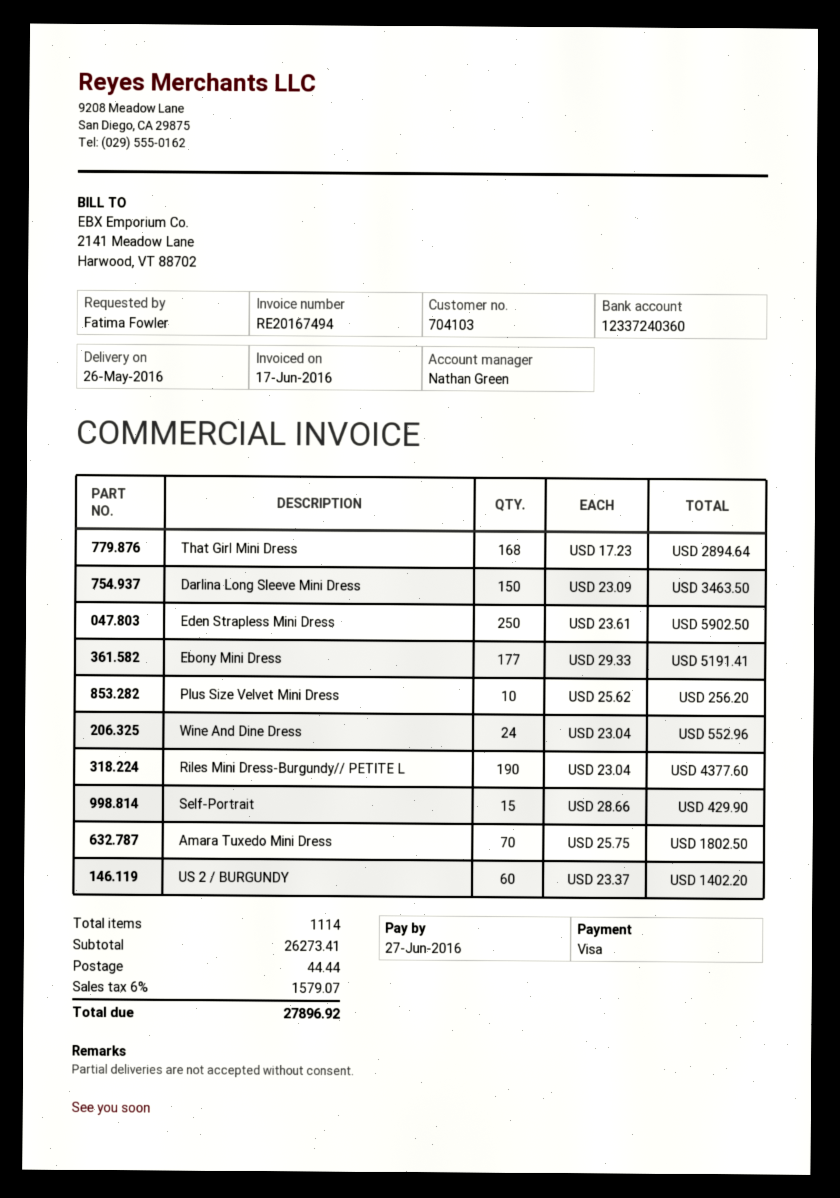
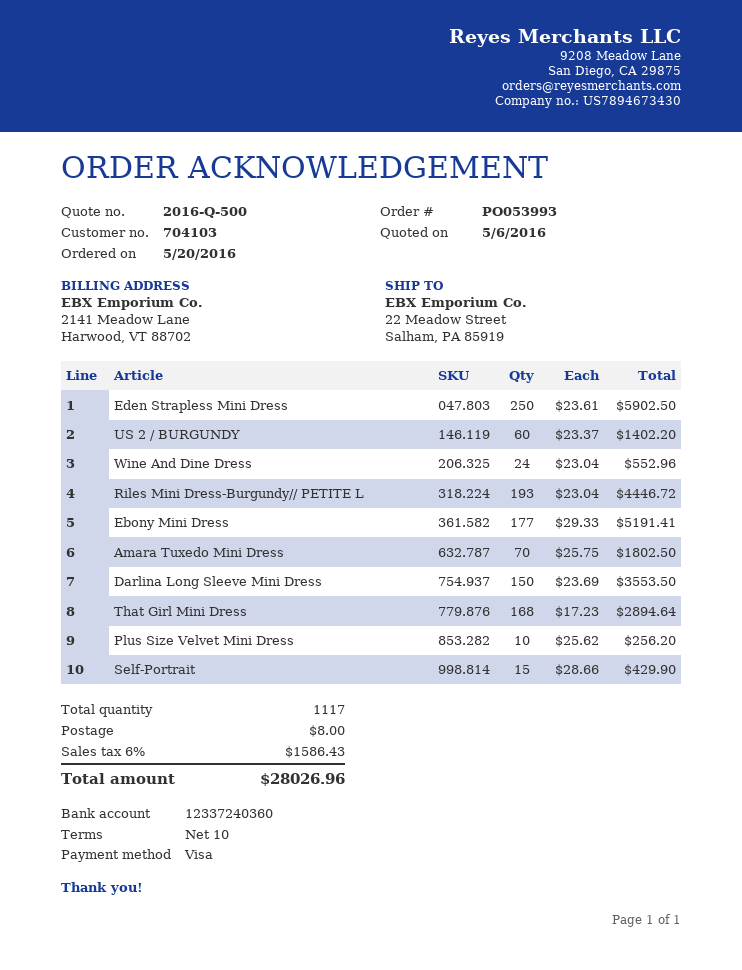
Darlina Long Sleeve Mini Dress: 150 x 23.09 = 3463.50 -> 150 x 23.69 = 3553.50
Riles Mini Dress-Burgundy// PETITE L: 190 x 23.04 = 4377.60 -> 193 x 23.04 = 4446.72
total quantity: 1114 -> 1117
shipping: 44.44 -> 8.00
tax: 6% = 1579.07 -> 6% = 1586.43
total: 27896.92 -> 28026.96

